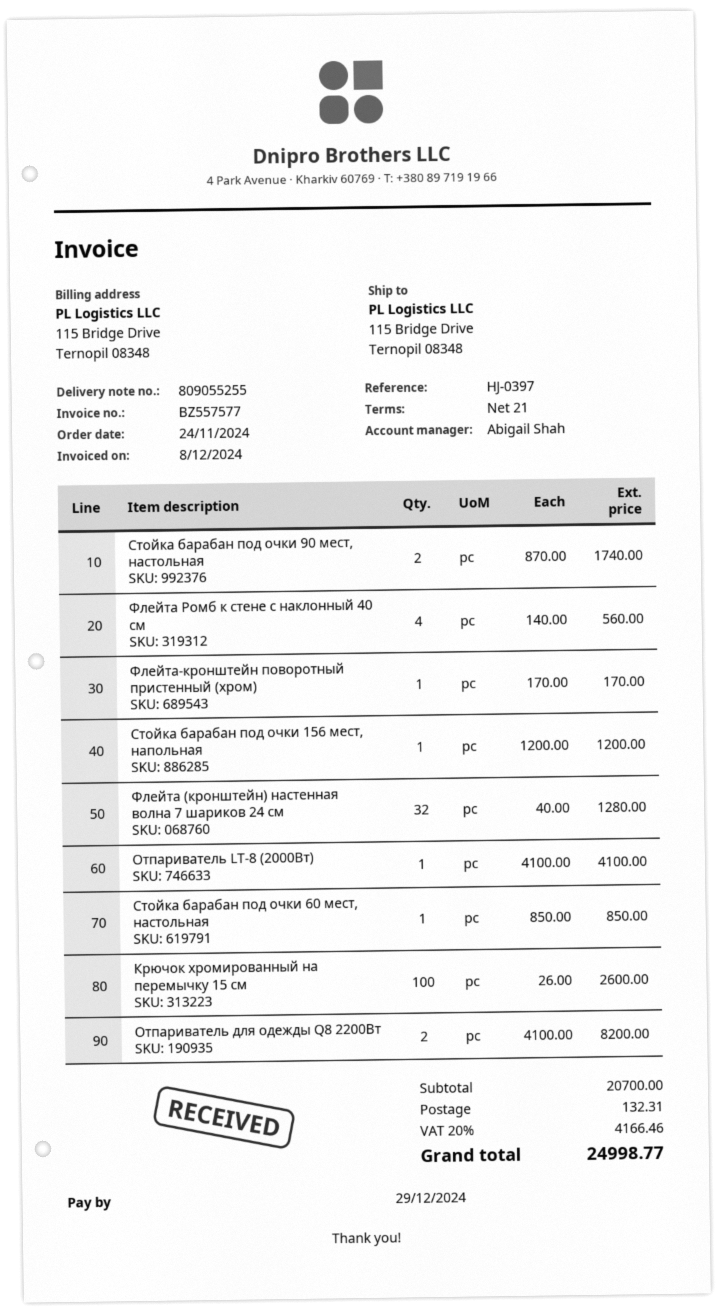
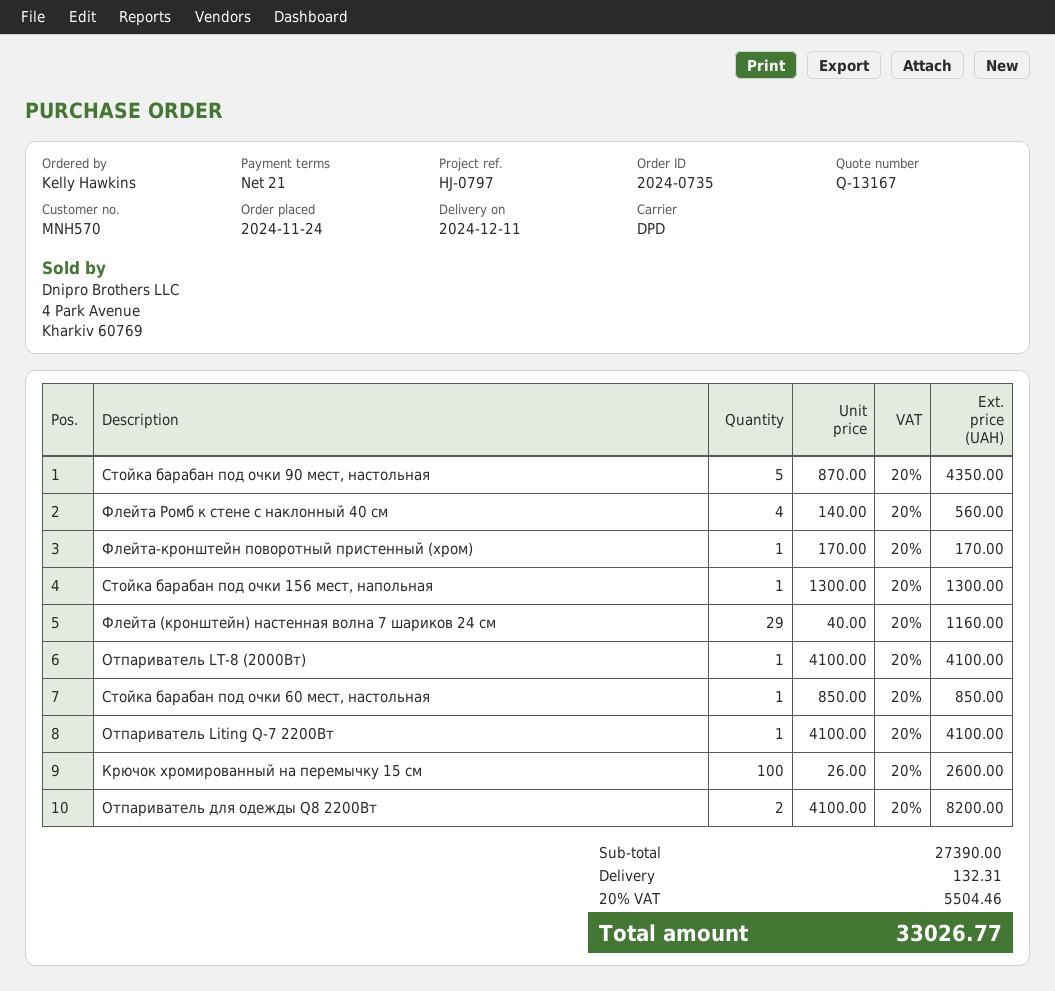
reference: HJ-0397 -> HJ-0797
Стойка барабан под очки 90 мест, настольная: 2 x 870.00 = 1740.00 -> 5 x 870.00 = 4350.00
Стойка барабан под очки 156 мест, напольная: 1 x 1200.00 = 1200.00 -> 1 x 1300.00 = 1300.00
Флейта (кронштейн) настенная волна 7 шариков 24 см: 32 x 40.00 = 1280.00 -> 29 x 40.00 = 1160.00
Отпариватель Liting Q-7 2200Вт: none -> 1 x 4100.00 = 4100.00
subtotal: 20700.00 -> 27390.00
tax: 20% = 4166.46 -> 20% = 5504.46
total: 24998.77 -> 33026.77

